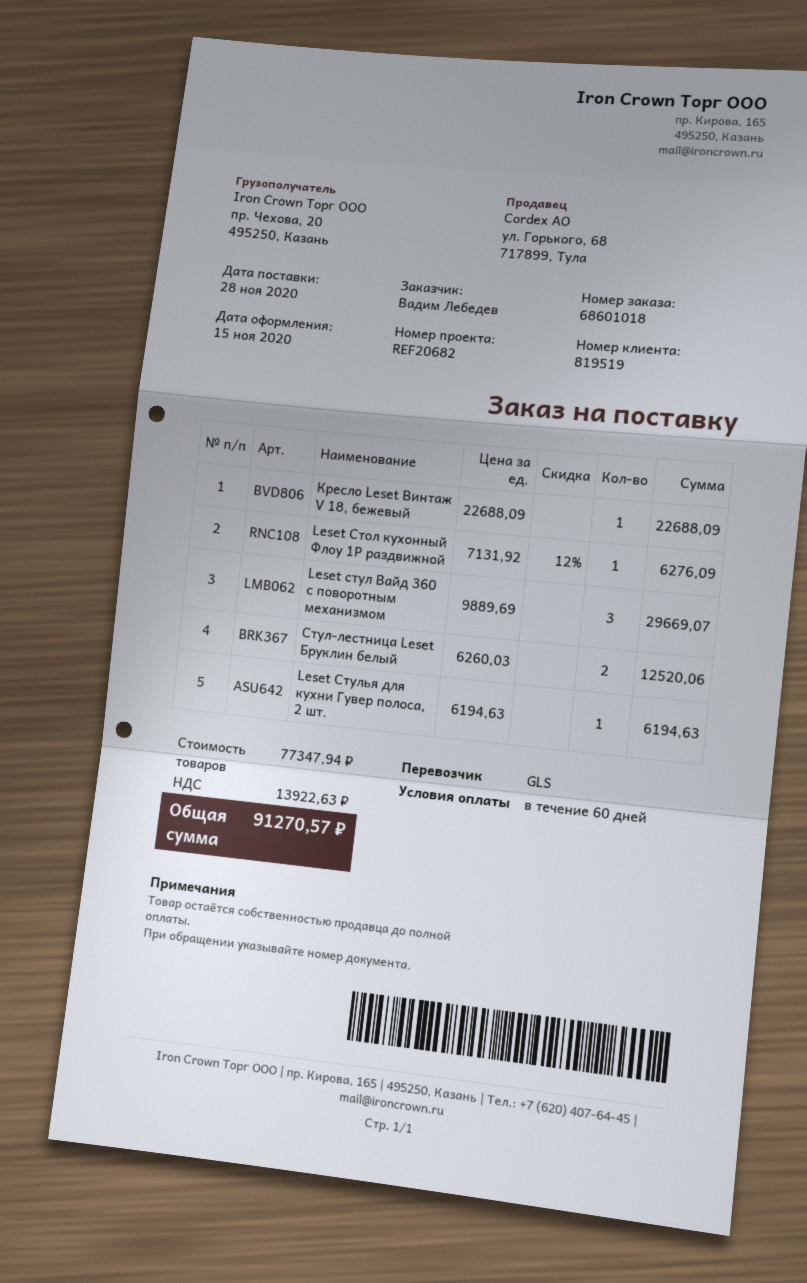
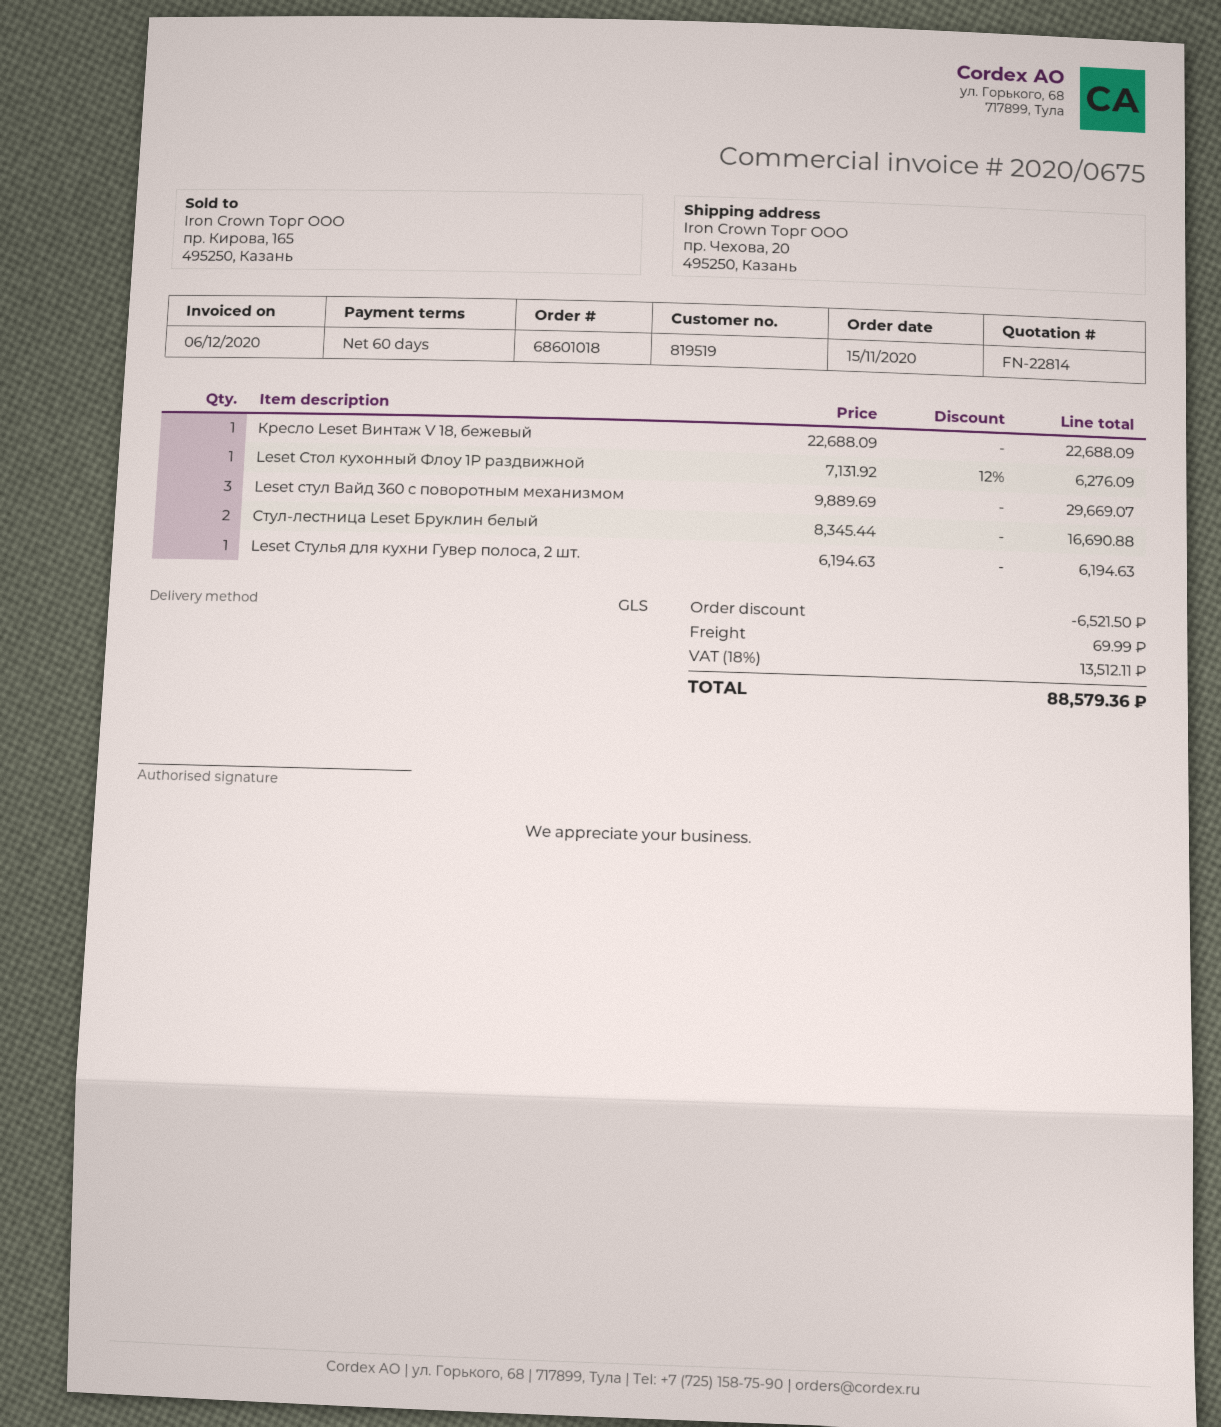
Стул-лестница Leset Бруклин белый: 2 x 6260.03 = 12520.06 -> 2 x 8345.44 = 16690.88
discount: none -> 6521.50
shipping: none -> 69.99
tax: 13922.63 -> 13512.11
total: 91270.57 -> 88579.36

